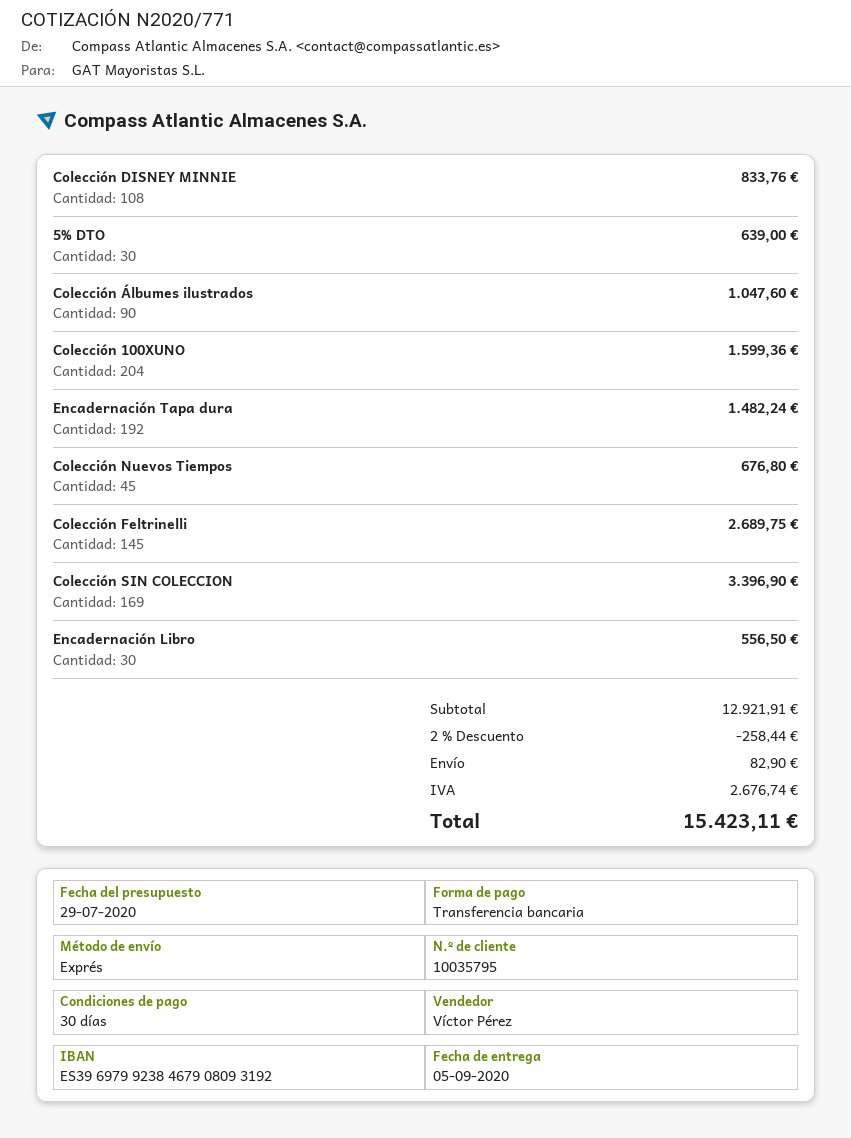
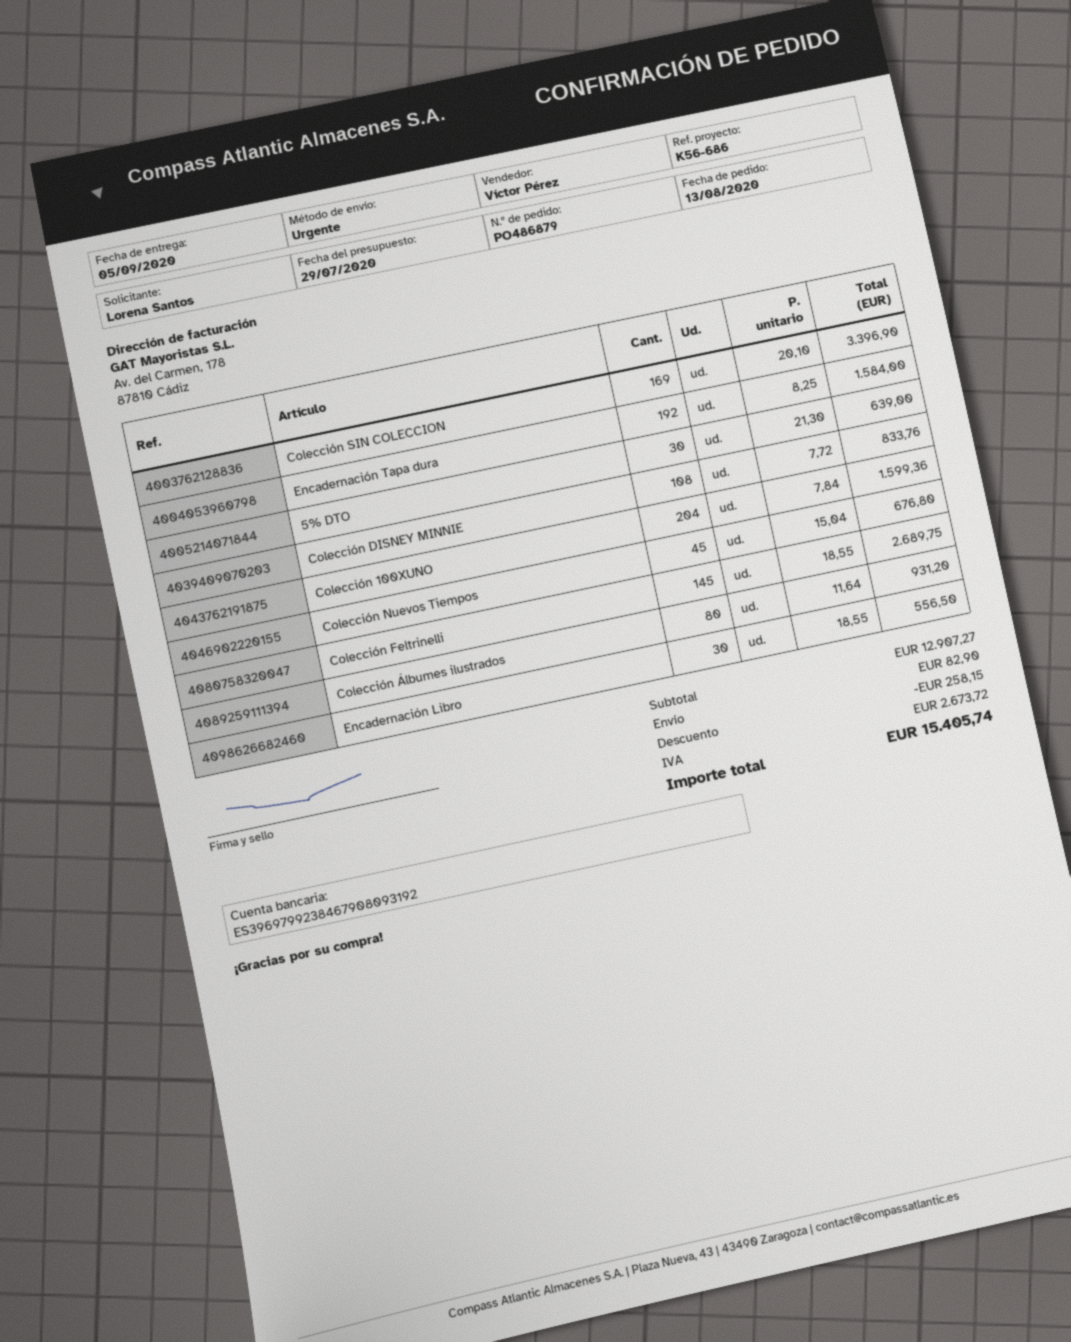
Colección Álbumes ilustrados: 90 for 1047.60 -> 80 for 931.20
Encadernación Tapa dura: 192 for 1482.24 -> 192 for 1584.00
subtotal: 12921.91 -> 12907.27
discount: 258.44 -> 258.15
tax: 2676.74 -> 2673.72
total: 15423.11 -> 15405.74

